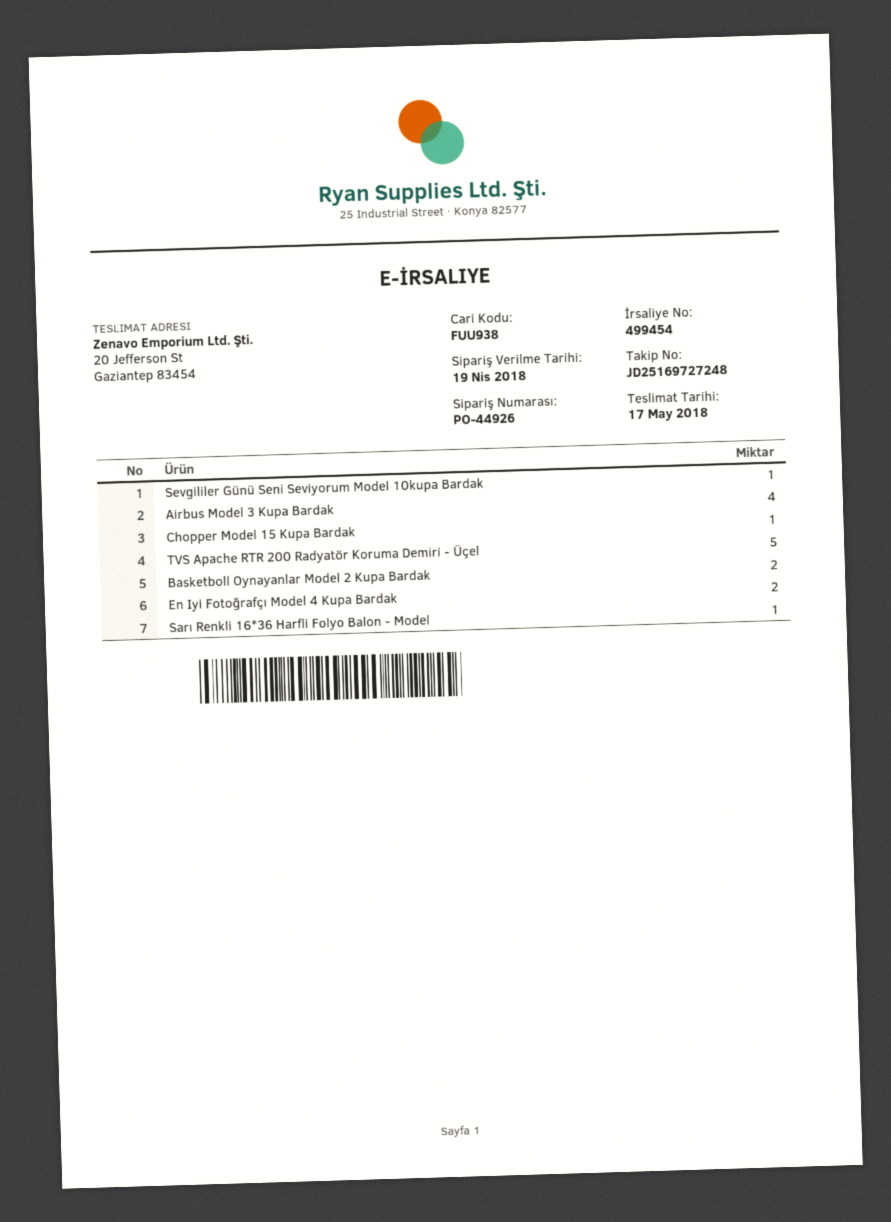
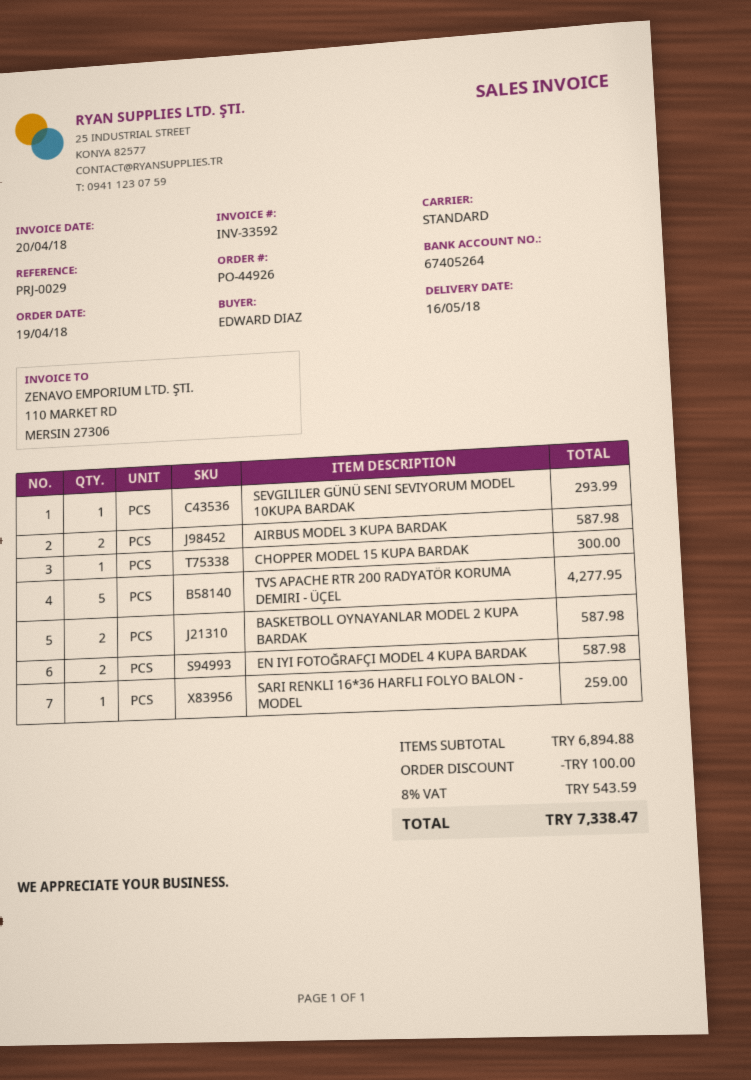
delivery date: 2018-05-17 -> 2018-05-16
Airbus Model 3 Kupa Bardak: 4 -> 2

